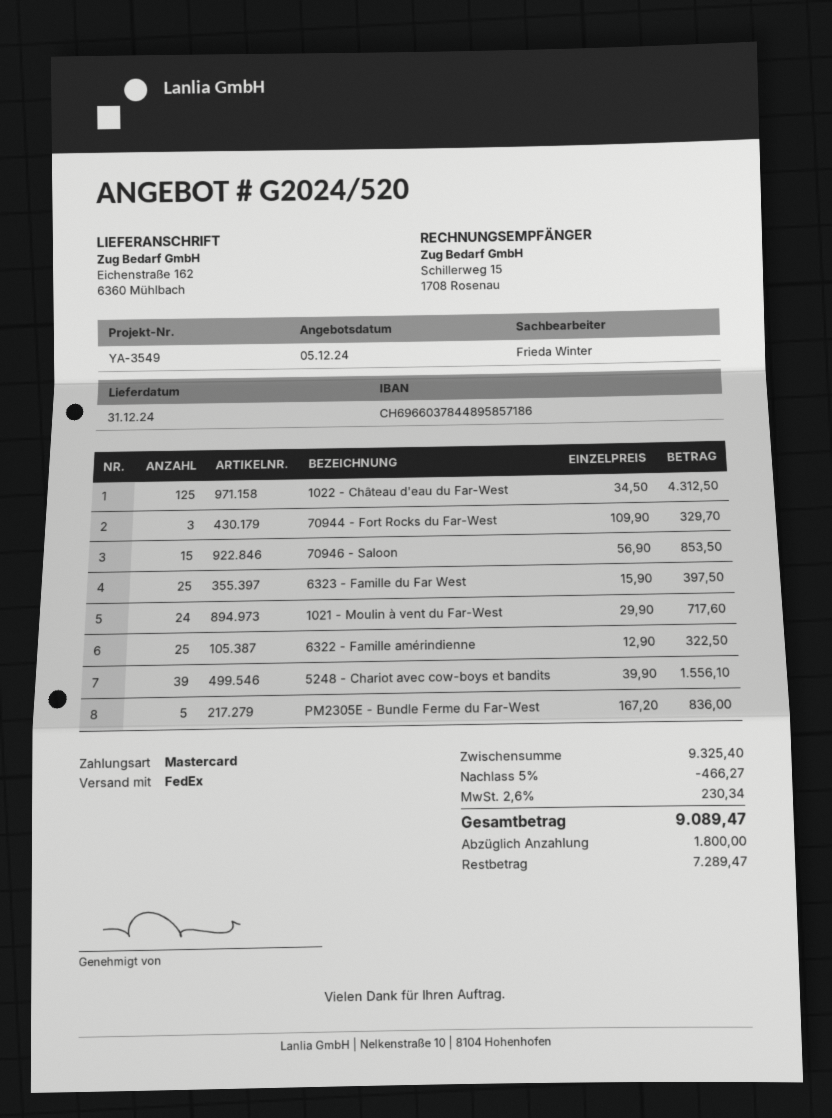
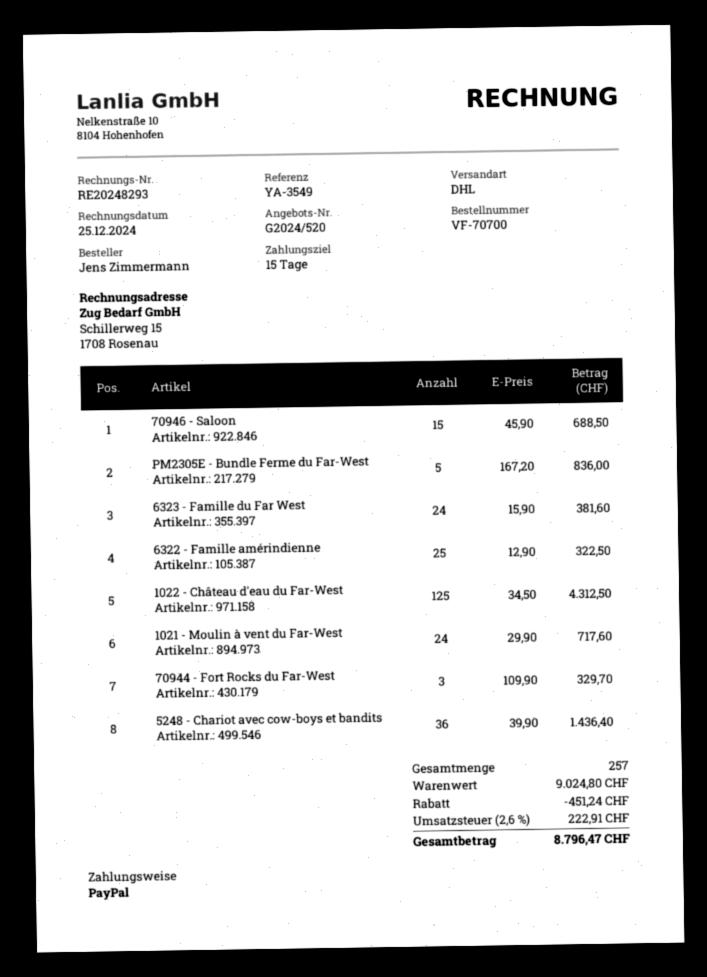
payment method: Mastercard -> PayPal
shipping method: FedEx -> DHL
70946 - Saloon: 15 x 56.90 = 853.50 -> 15 x 45.90 = 688.50
6323 - Famille du Far West: 25 x 15.90 = 397.50 -> 24 x 15.90 = 381.60
5248 - Chariot avec cow-boys et bandits: 39 x 39.90 = 1556.10 -> 36 x 39.90 = 1436.40
subtotal: 9325.40 -> 9024.80
discount: 466.27 -> 451.24
tax: 2.6% = 230.34 -> 2.6% = 222.91
total: 9089.47 -> 8796.47

